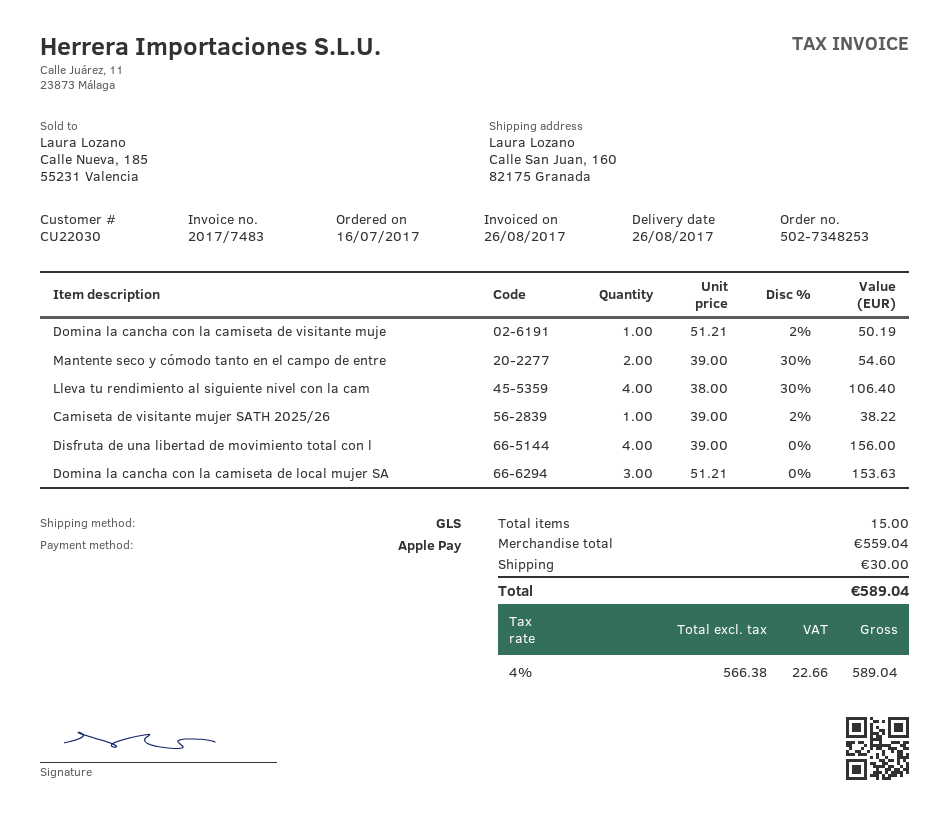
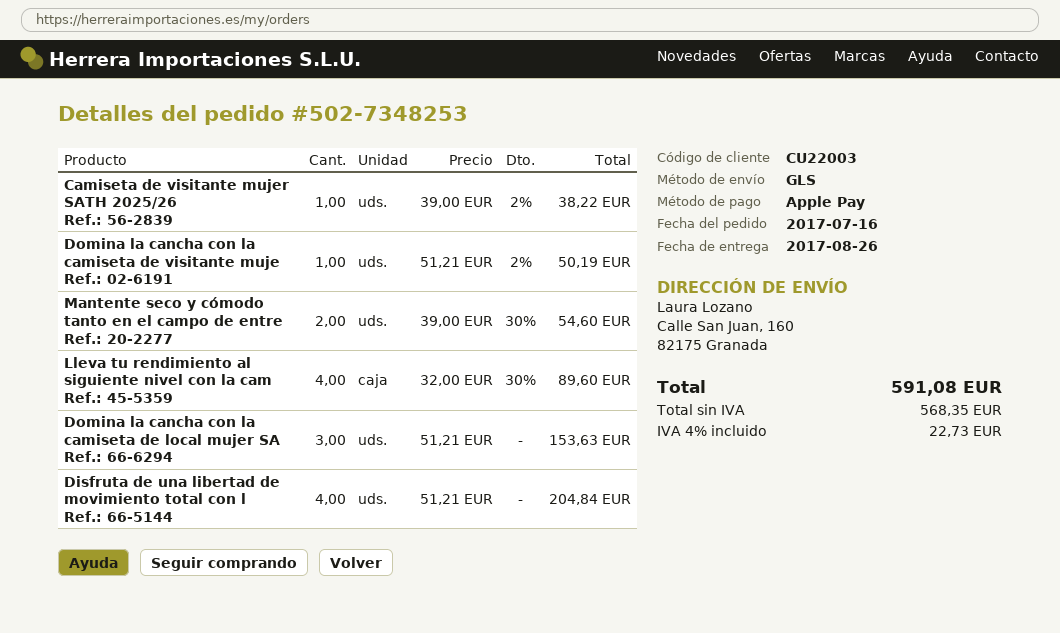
customer number: CU22030 -> CU22003
Lleva tu rendimiento al siguiente nivel con la cam: 4 x 38.00 - 30% = 106.40 -> 4 x 32.00 - 30% = 89.60
Disfruta de una libertad de movimiento total con l: 4 x 39.00 = 156.00 -> 4 x 51.21 = 204.84
shipping: 30.00 -> none
net: 566.38 -> 568.35
tax: 4% = 22.66 -> 4% = 22.73
total: 589.04 -> 591.08

